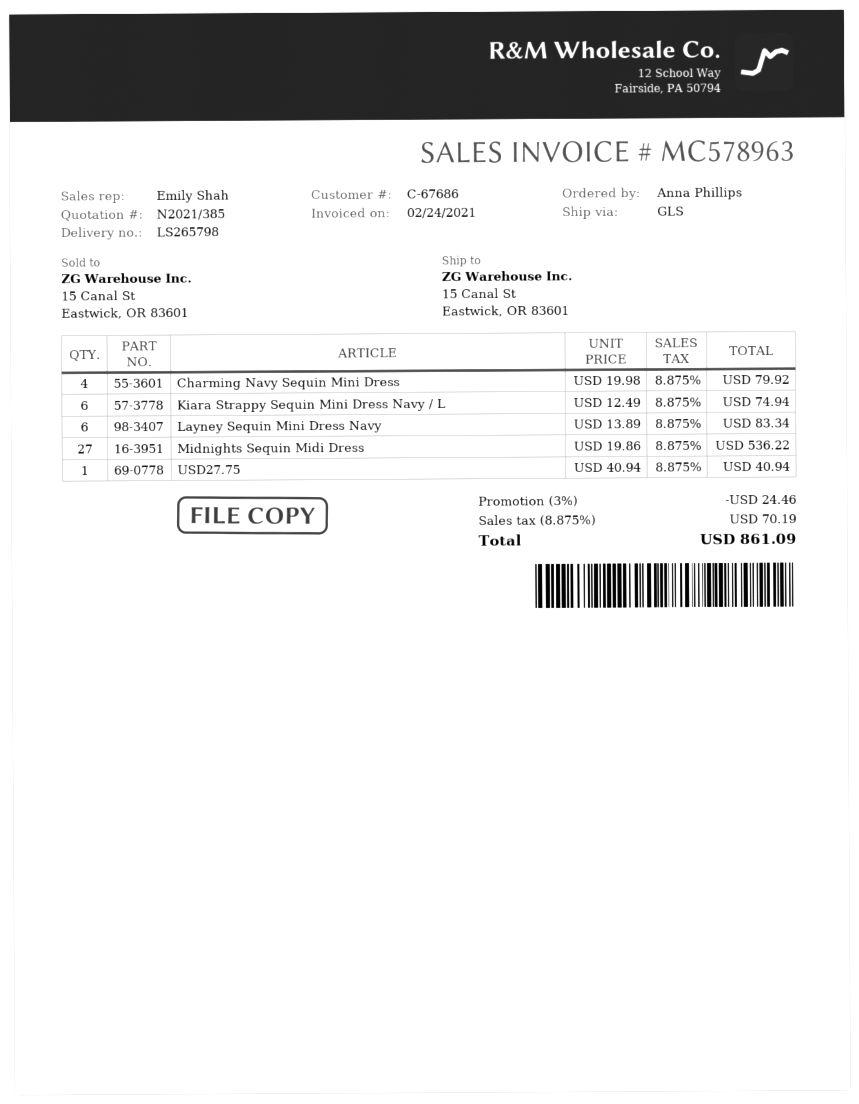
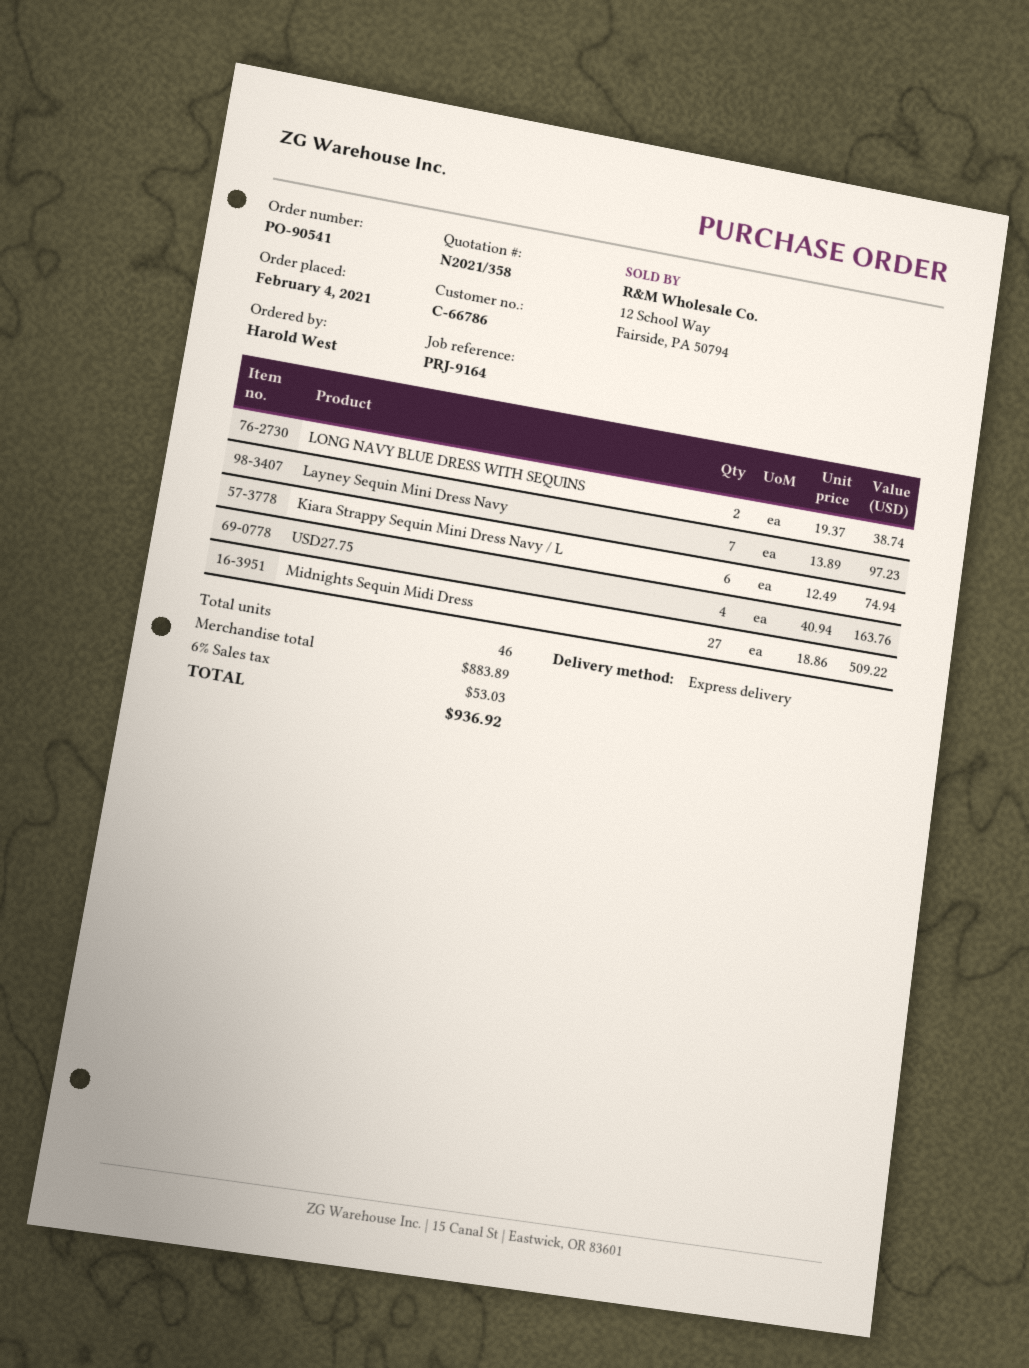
quote number: N2021/385 -> N2021/358
customer number: C-67686 -> C-66786
ordered by: Anna Phillips -> Harold West
shipping method: GLS -> express
Charming Navy Sequin Mini Dress: 4 x 19.98 = 79.92 -> none
Layney Sequin Mini Dress Navy: 6 x 13.89 = 83.34 -> 7 x 13.89 = 97.23
Midnights Sequin Midi Dress: 27 x 19.86 = 536.22 -> 27 x 18.86 = 509.22
USD27.75: 1 x 40.94 = 40.94 -> 4 x 40.94 = 163.76
LONG NAVY BLUE DRESS WITH SEQUINS: none -> 2 x 19.37 = 38.74
discount: 3% = 24.46 -> none
tax: 8.875% = 70.19 -> 6% = 53.03
total: 861.09 -> 936.92

